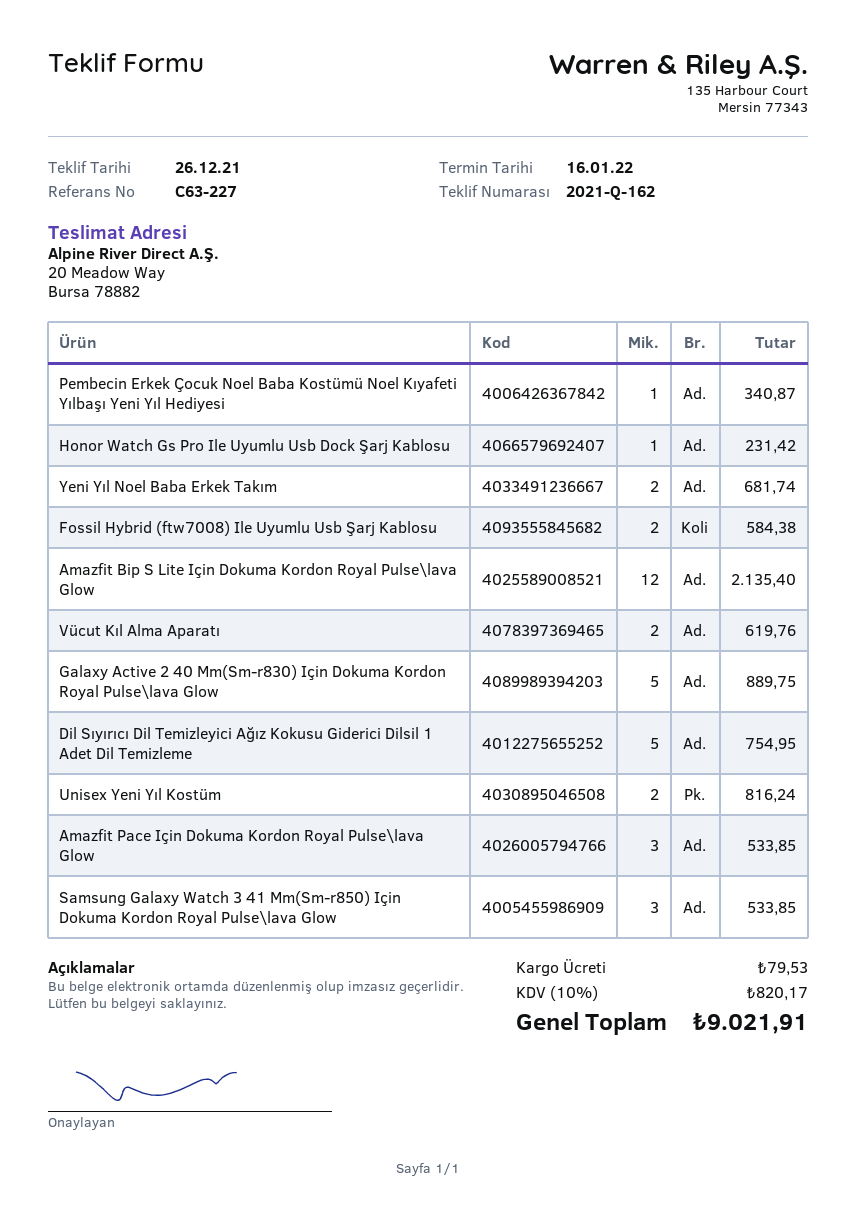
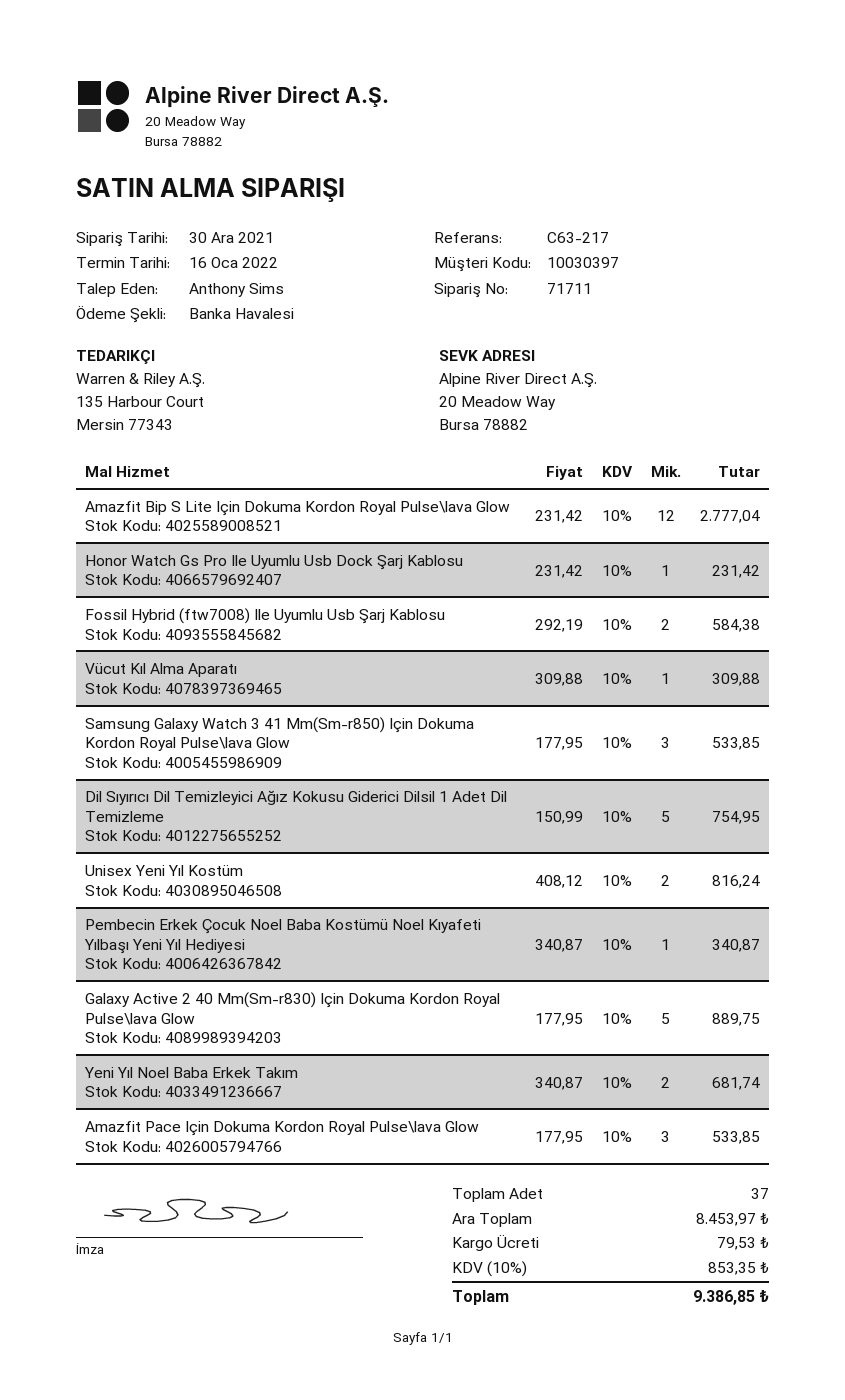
reference: C63-227 -> C63-217
Amazfit Bip S Lite Için Dokuma Kordon Royal Pulse\lava Glow: 12 for 2135.40 -> 12 for 2777.04
Vücut Kıl Alma Aparatı: 2 for 619.76 -> 1 for 309.88
tax: 10% = 820.17 -> 10% = 853.35
total: 9021.91 -> 9386.85

